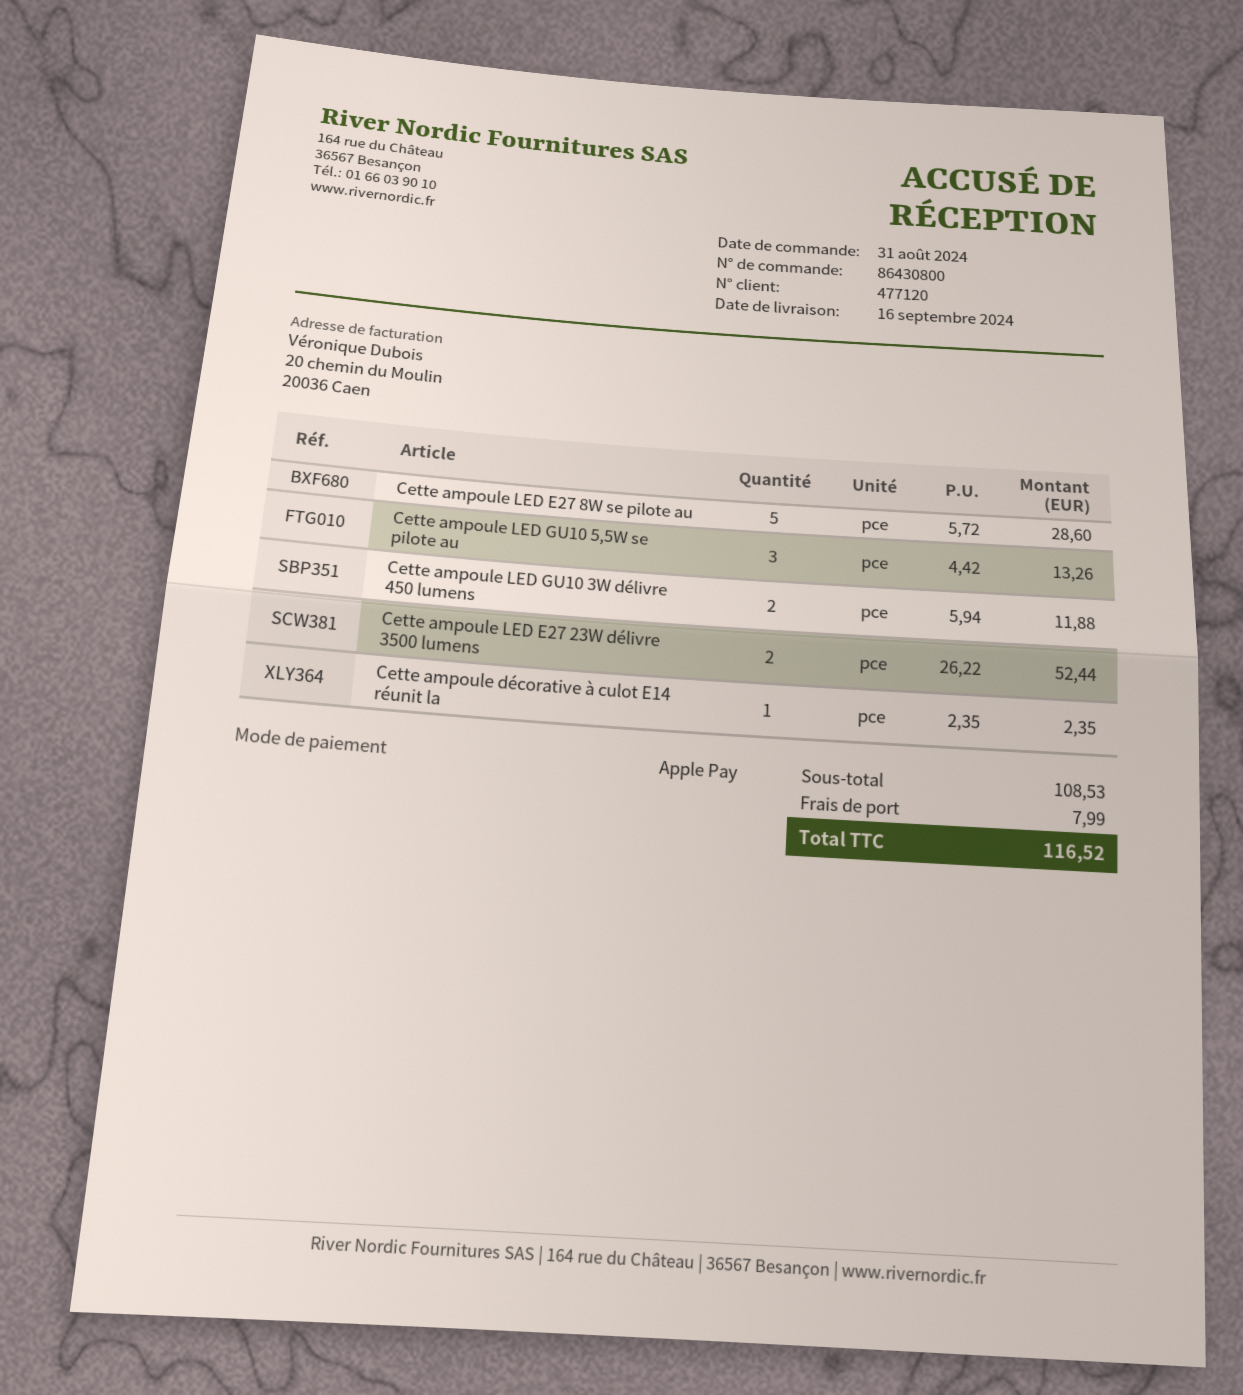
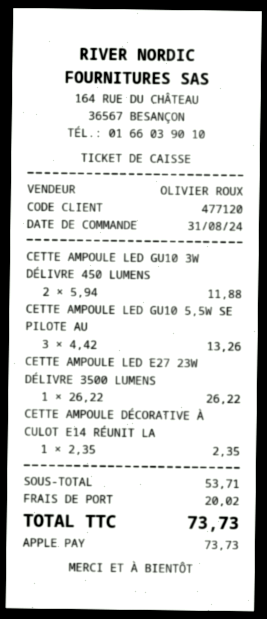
Cette ampoule LED E27 8W se pilote au: 5 x 5.72 = 28.60 -> none
Cette ampoule LED E27 23W délivre 3500 lumens: 2 x 26.22 = 52.44 -> 1 x 26.22 = 26.22
subtotal: 108.53 -> 53.71
shipping: 7.99 -> 20.02
total: 116.52 -> 73.73

